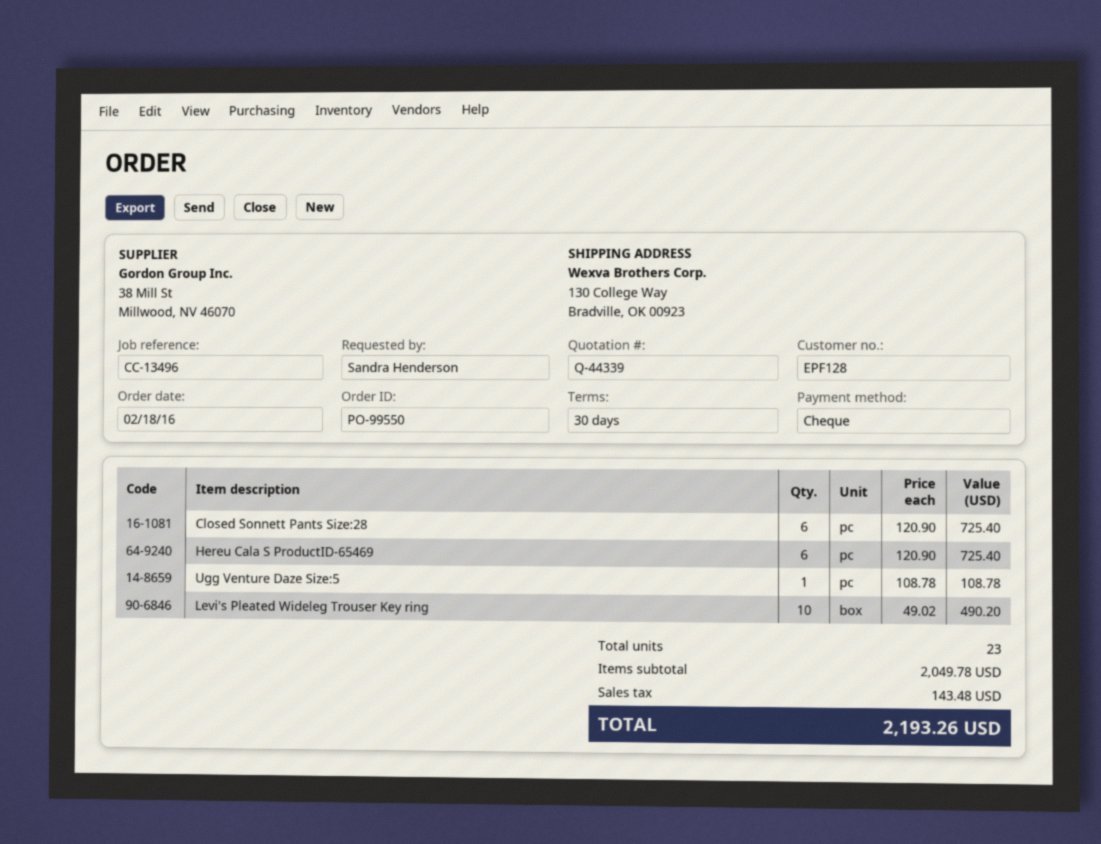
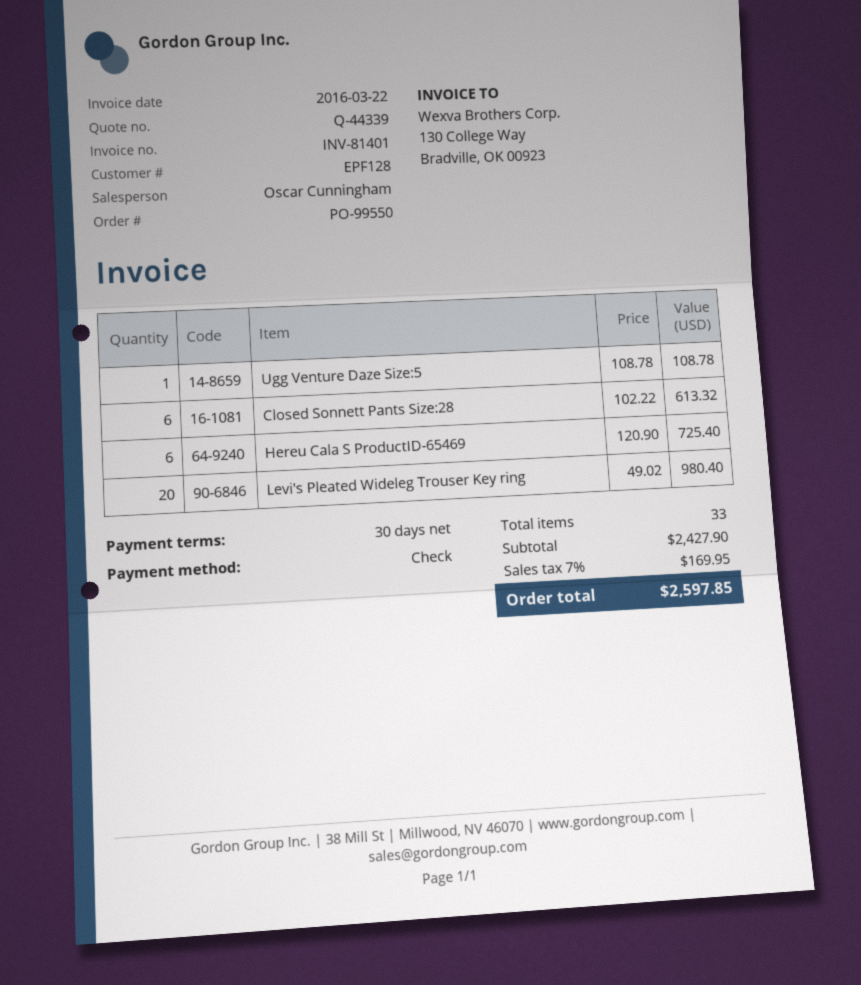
Closed Sonnett Pants Size:28: 6 x 120.90 = 725.40 -> 6 x 102.22 = 613.32
Levi's Pleated Wideleg Trouser Key ring: 10 x 49.02 = 490.20 -> 20 x 49.02 = 980.40
total quantity: 23 -> 33
subtotal: 2049.78 -> 2427.90
tax: 143.48 -> 169.95
total: 2193.26 -> 2597.85

